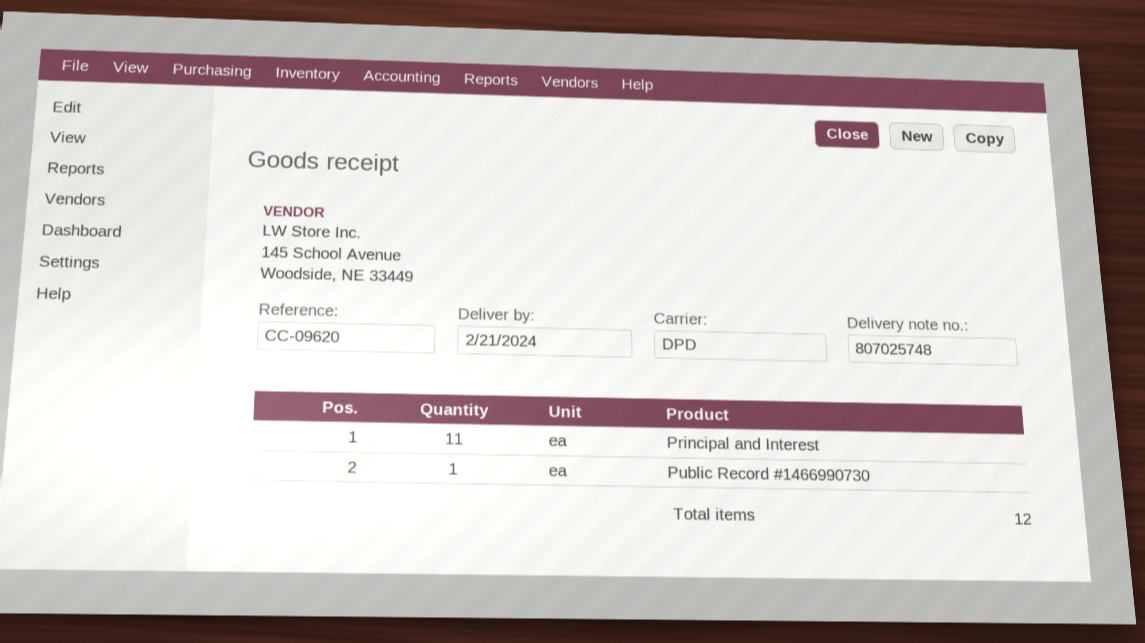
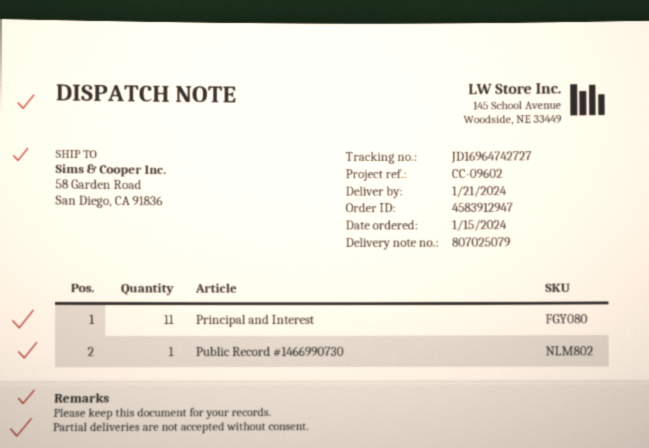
delivery note number: 807025748 -> 807025079
delivery date: 2024-02-21 -> 2024-01-21
reference: CC-09620 -> CC-09602

